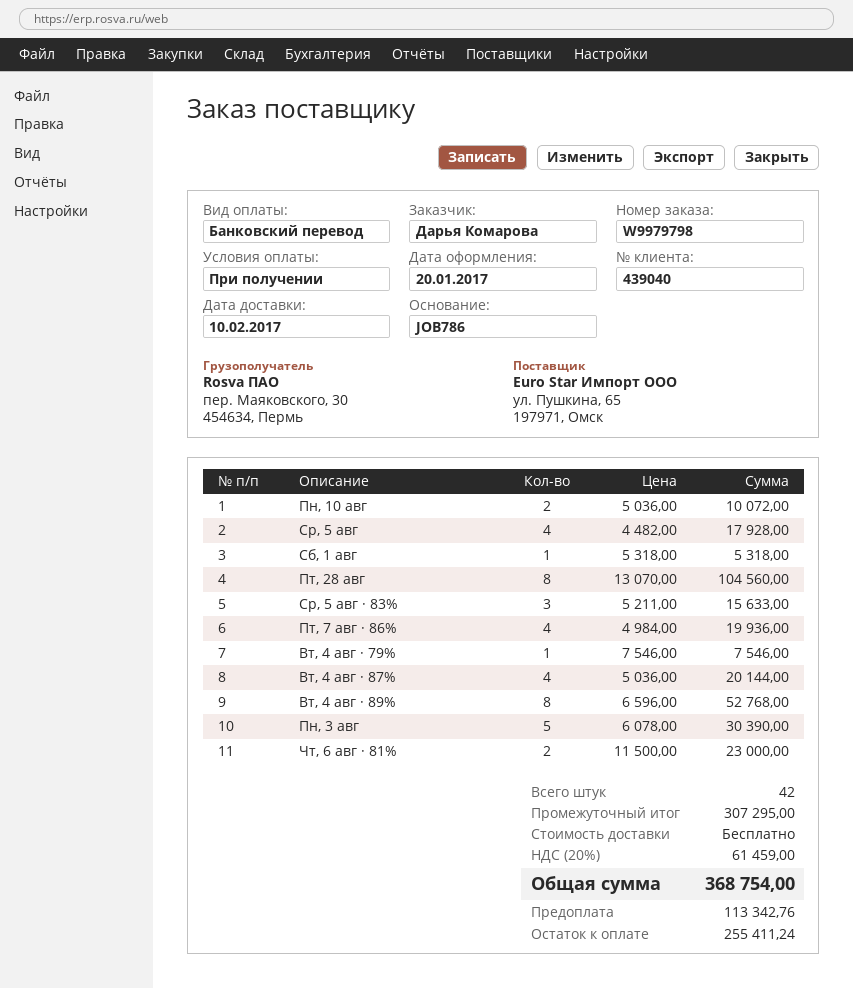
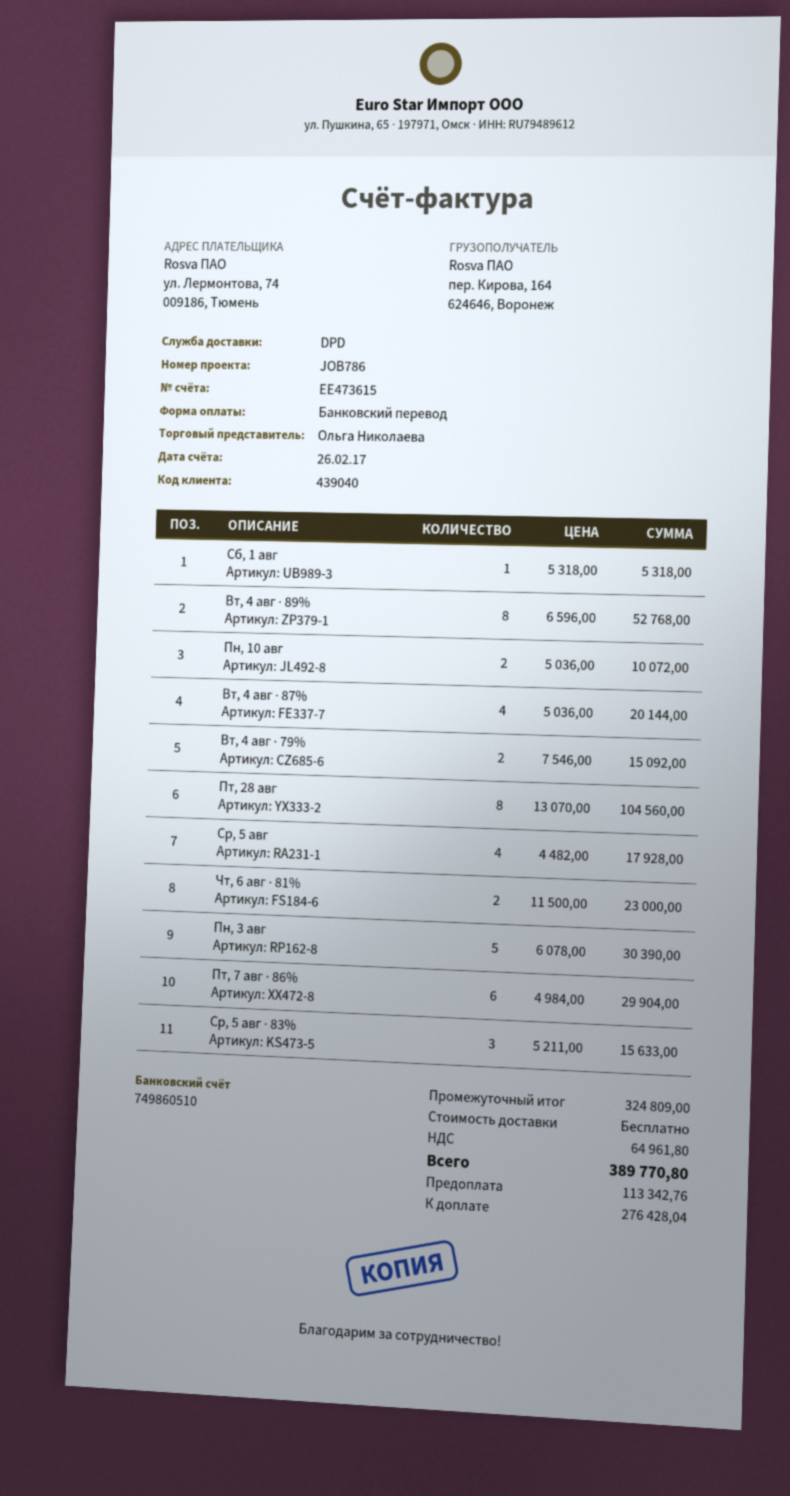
ship to: пер. Маяковского, 30, 454634, Пермь -> пер. Кирова, 164, 624646, Воронеж
Пт, 7 авг · 86%: 4 x 4984.00 = 19936.00 -> 6 x 4984.00 = 29904.00
Вт, 4 авг · 79%: 1 x 7546.00 = 7546.00 -> 2 x 7546.00 = 15092.00
subtotal: 307295.00 -> 324809.00
tax: 61459.00 -> 64961.80
total: 368754.00 -> 389770.80
balance: 255411.24 -> 276428.04

